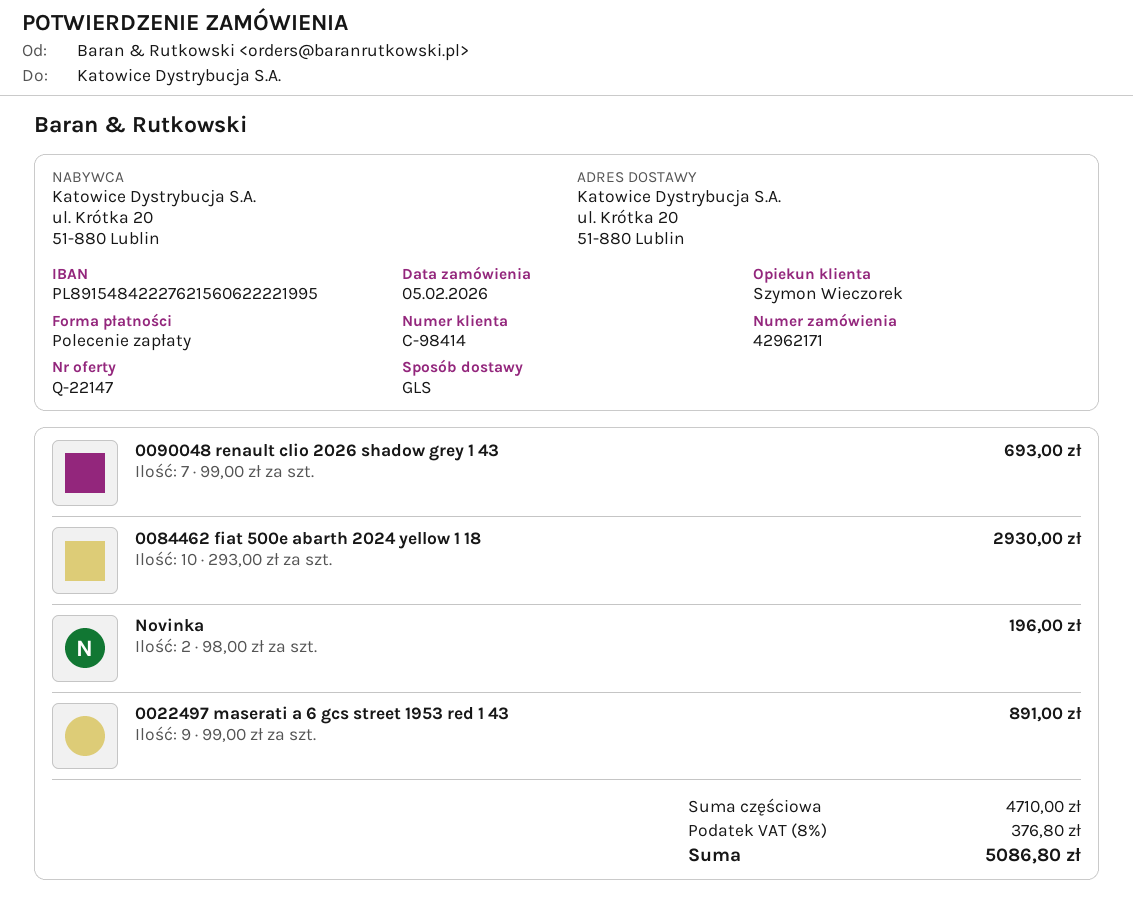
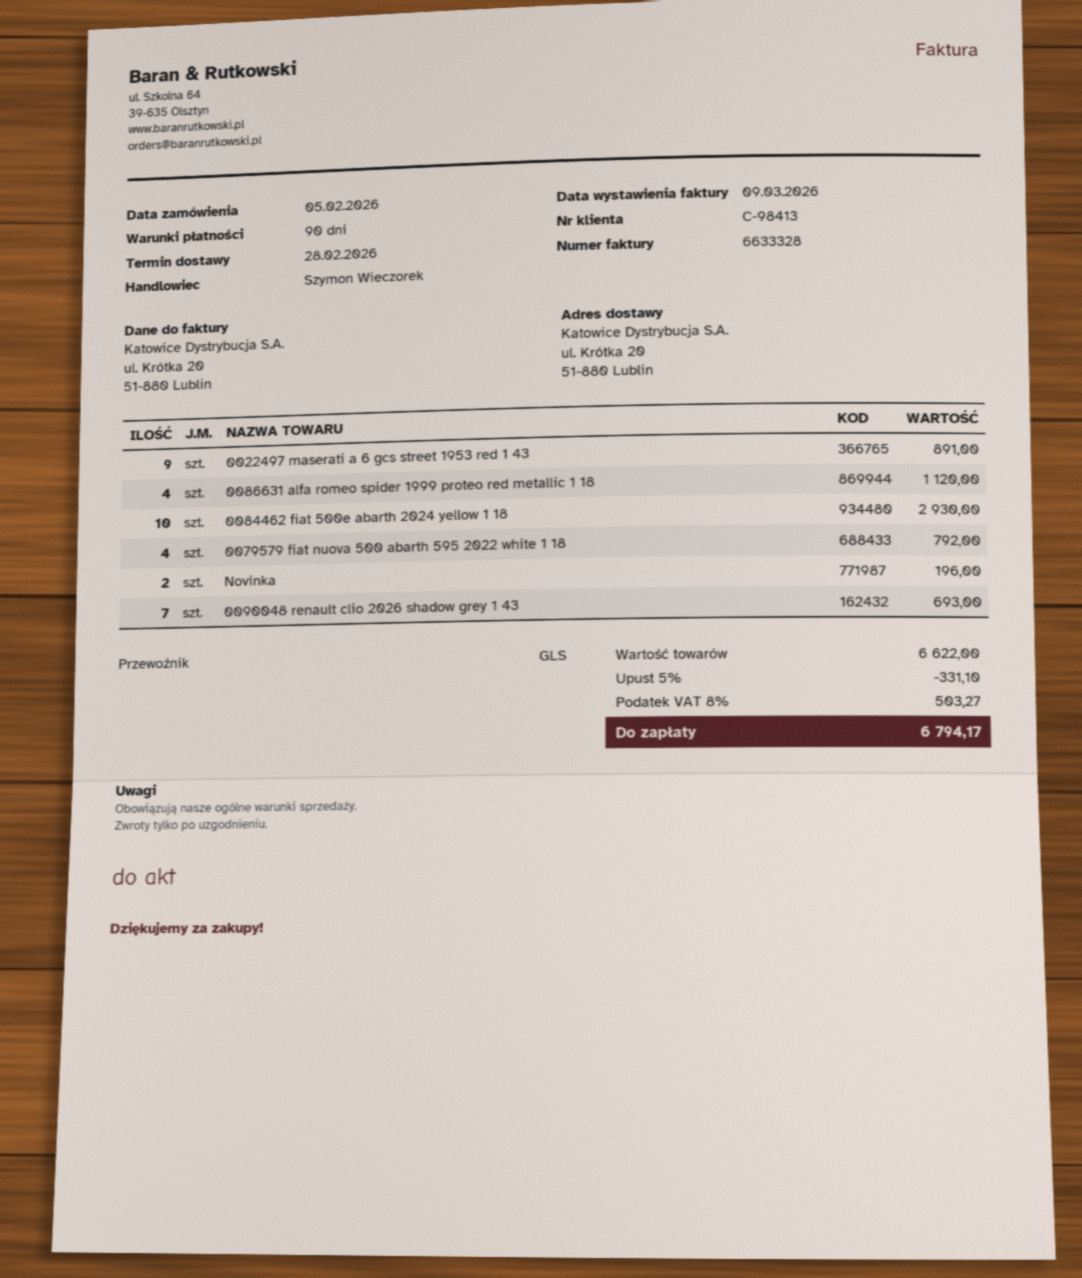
customer number: C-98414 -> C-98413
0086631 alfa romeo spider 1999 proteo red metallic 1 18: none -> 4 for 1120.00
0079579 fiat nuova 500 abarth 595 2022 white 1 18: none -> 4 for 792.00
subtotal: 4710.00 -> 6622.00
discount: none -> 5% = 331.10
tax: 8% = 376.80 -> 8% = 503.27
total: 5086.80 -> 6794.17

